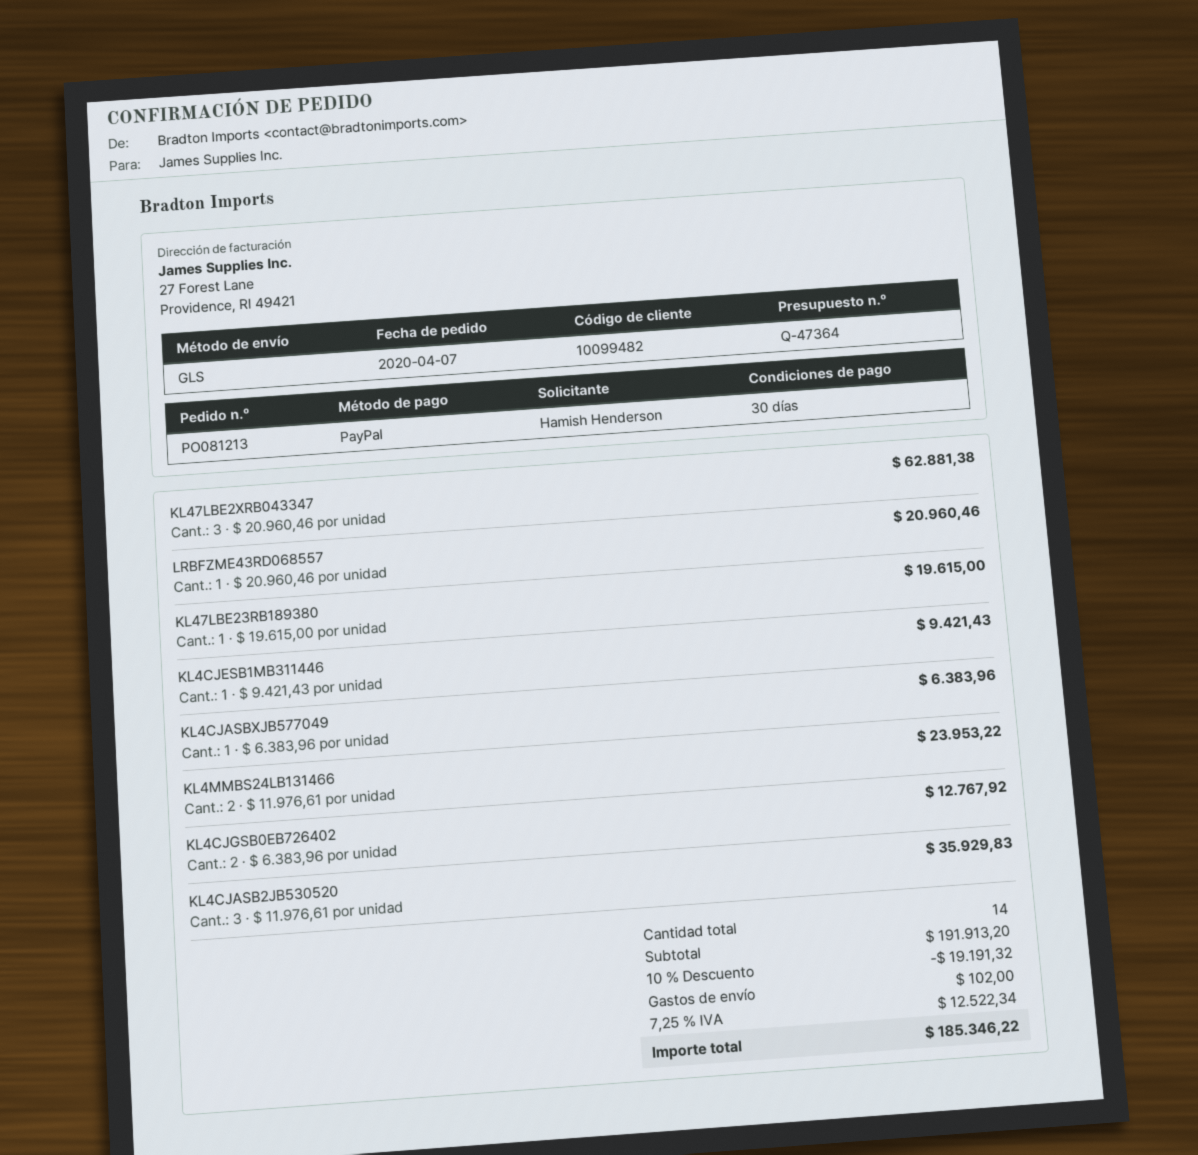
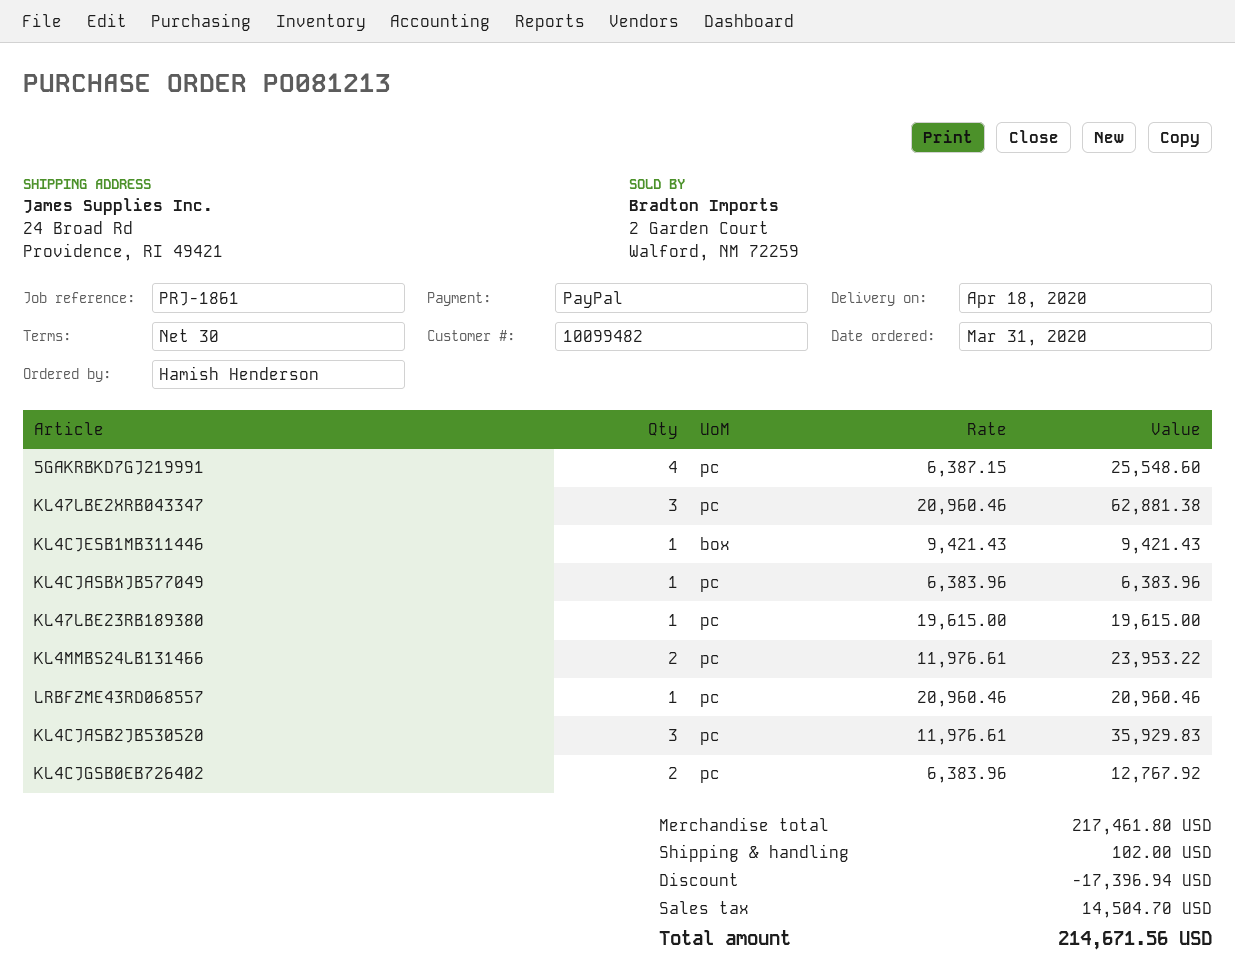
order date: 2020-04-07 -> 2020-03-31
5GAKRBKD7GJ219991: none -> 4 x 6387.15 = 25548.60
subtotal: 191913.20 -> 217461.80
discount: 19191.32 -> 17396.94
tax: 12522.34 -> 14504.70
total: 185346.22 -> 214671.56

